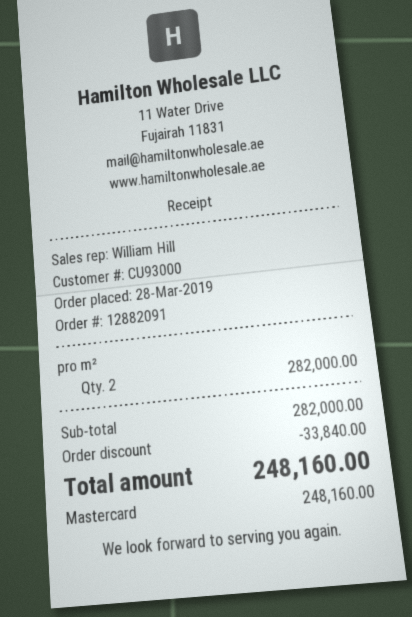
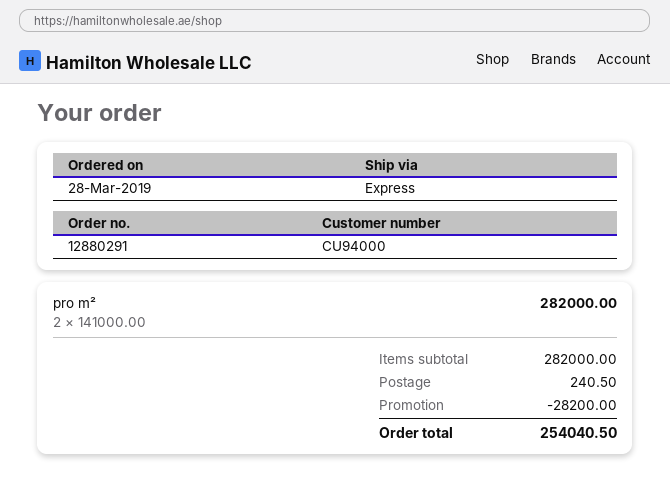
order number: 12882091 -> 12880291
customer number: CU93000 -> CU94000
discount: 33840.00 -> 28200.00
shipping: none -> 240.50
total: 248160.00 -> 254040.50

